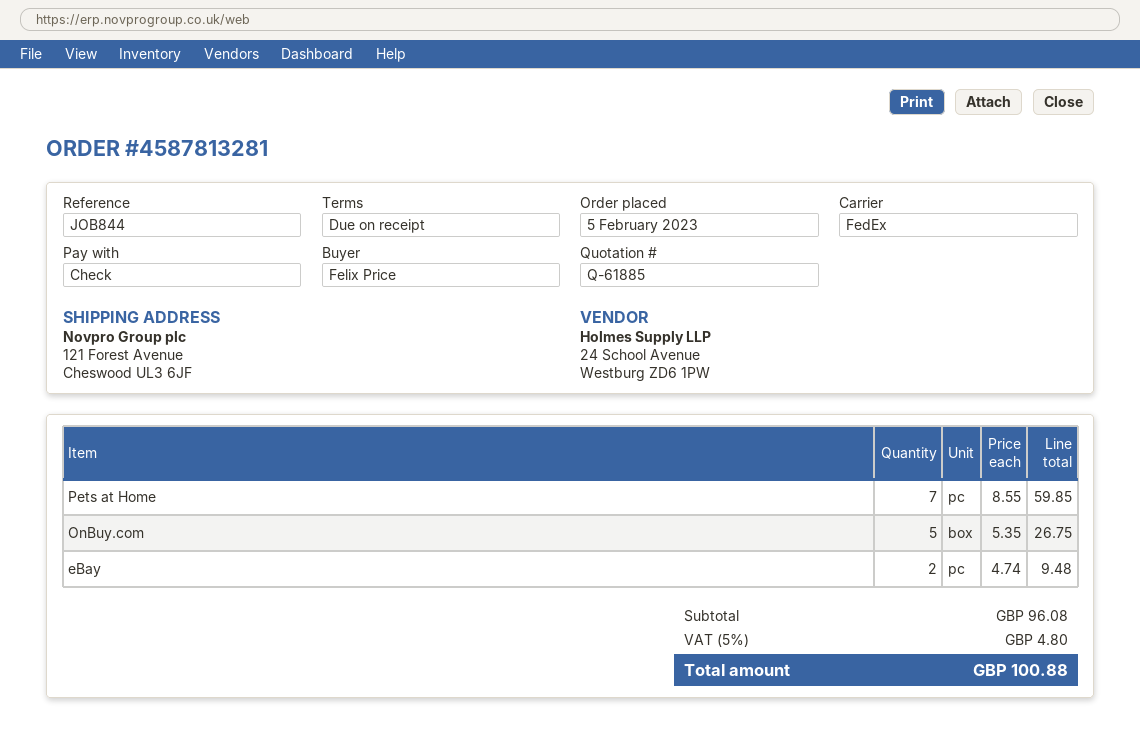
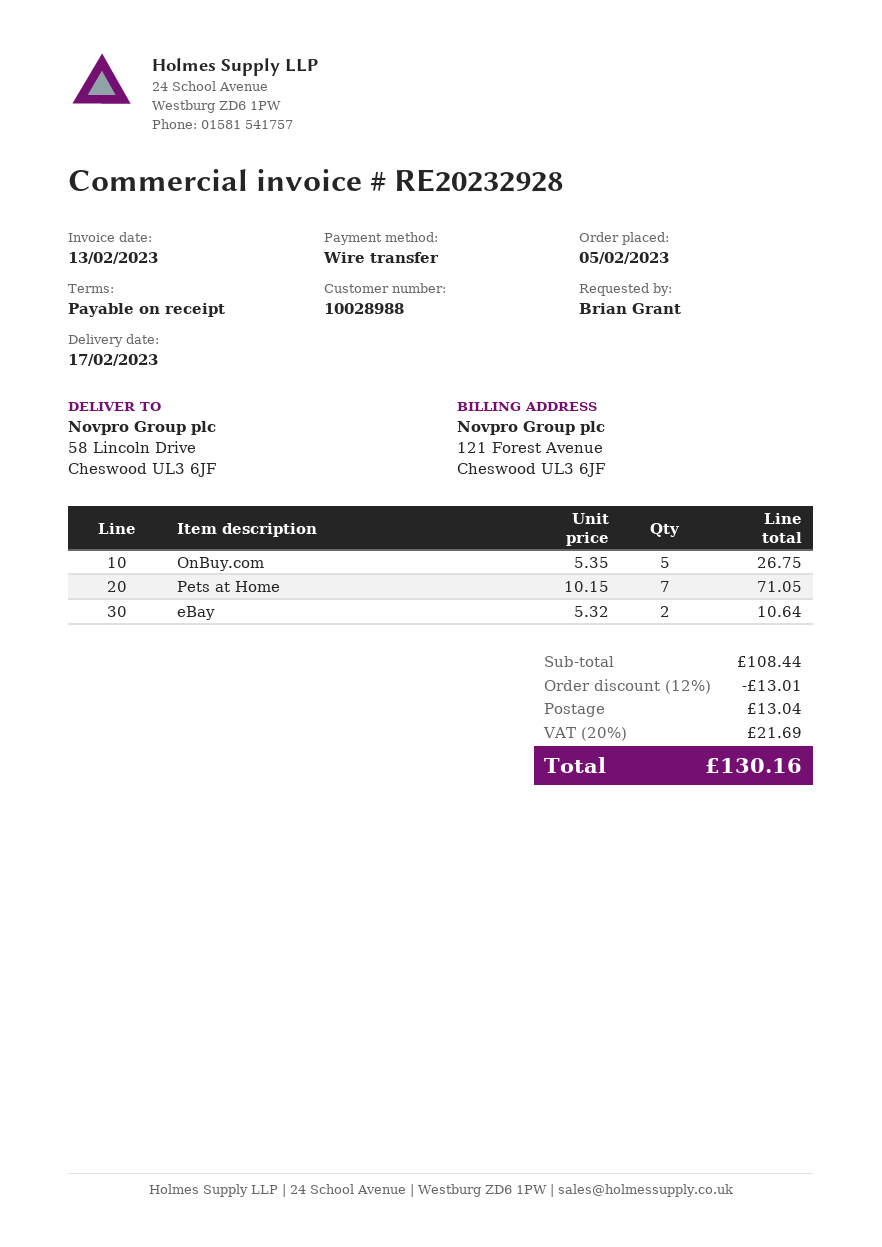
ordered by: Felix Price -> Brian Grant
payment method: cheque -> bank transfer
ship to: 121 Forest Avenue, Cheswood UL3 6JF -> 58 Lincoln Drive, Cheswood UL3 6JF
Pets at Home: 7 x 8.55 = 59.85 -> 7 x 10.15 = 71.05
eBay: 2 x 4.74 = 9.48 -> 2 x 5.32 = 10.64
subtotal: 96.08 -> 108.44
discount: none -> 12% = 13.01
shipping: none -> 13.04
tax: 5% = 4.80 -> 20% = 21.69
total: 100.88 -> 130.16

